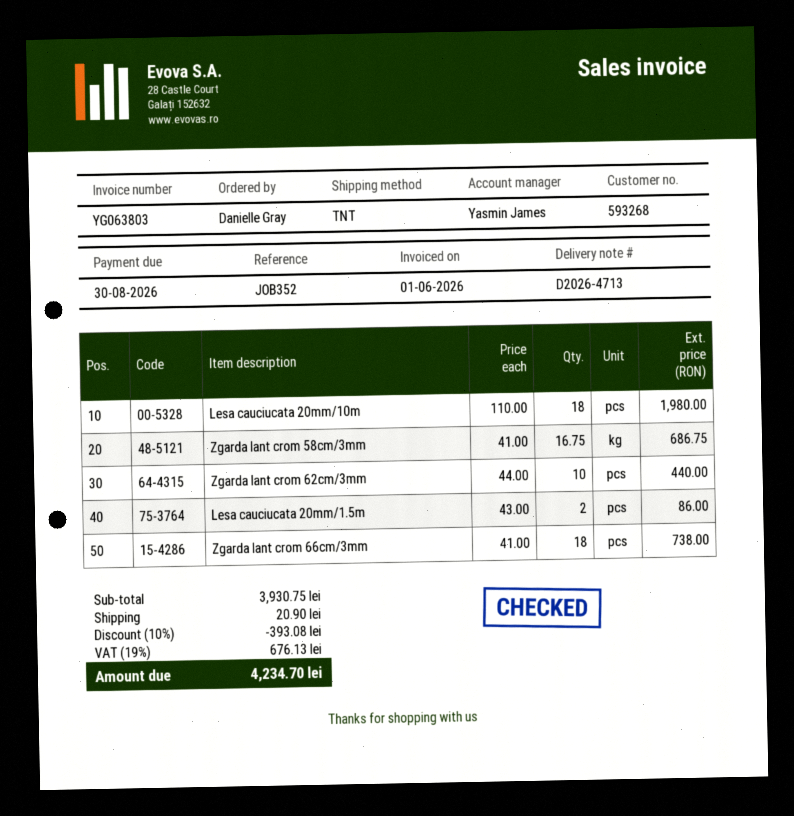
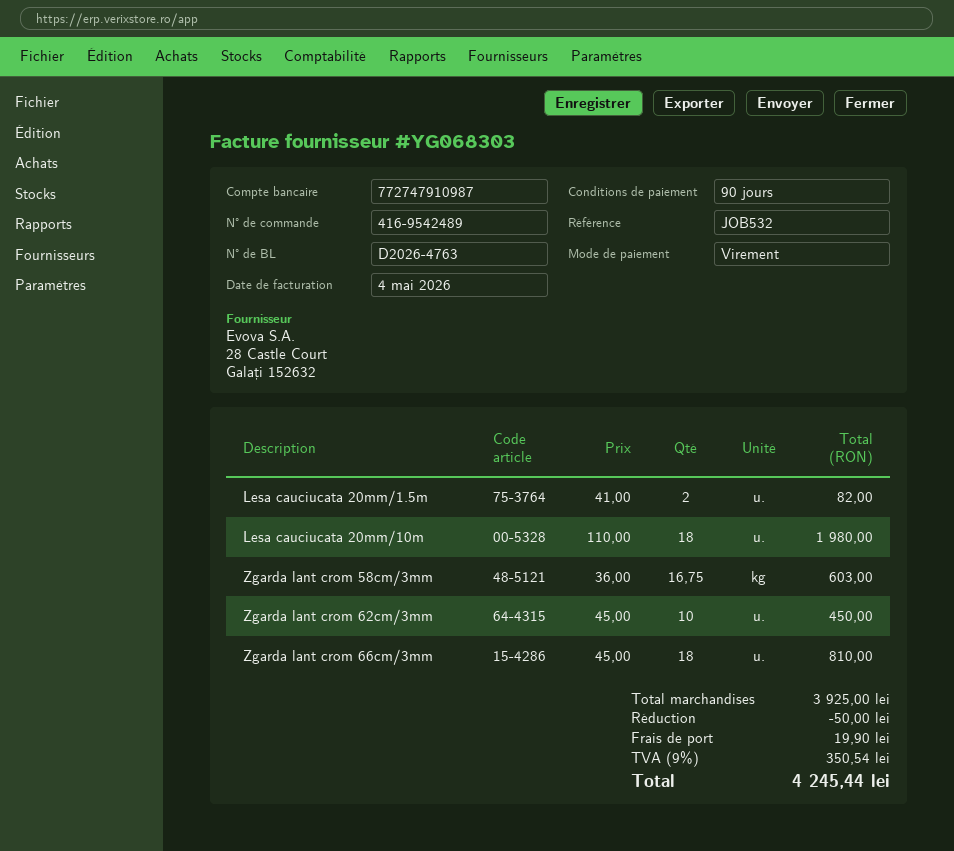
delivery note number: D2026-4713 -> D2026-4763
invoice number: YG063803 -> YG068303
invoice date: 2026-06-01 -> 2026-05-04
reference: JOB352 -> JOB532
Zgarda lant crom 58cm/3mm: 16.75 x 41.00 = 686.75 -> 16.75 x 36.00 = 603.00
Zgarda lant crom 62cm/3mm: 10 x 44.00 = 440.00 -> 10 x 45.00 = 450.00
Lesa cauciucata 20mm/1.5m: 2 x 43.00 = 86.00 -> 2 x 41.00 = 82.00
Zgarda lant crom 66cm/3mm: 18 x 41.00 = 738.00 -> 18 x 45.00 = 810.00
subtotal: 3930.75 -> 3925.00
discount: 393.08 -> 50.00
shipping: 20.90 -> 19.90
tax: 19% = 676.13 -> 9% = 350.54
total: 4234.70 -> 4245.44

